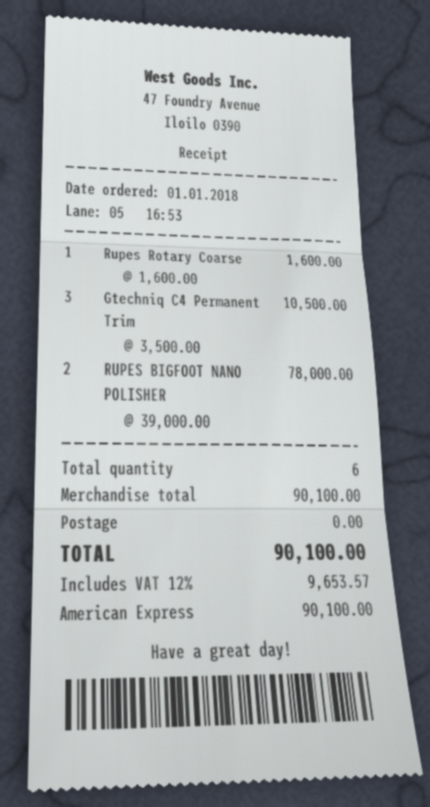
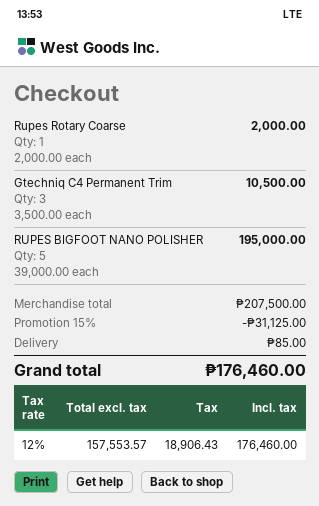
Rupes Rotary Coarse: 1 x 1600.00 = 1600.00 -> 1 x 2000.00 = 2000.00
RUPES BIGFOOT NANO POLISHER: 2 x 39000.00 = 78000.00 -> 5 x 39000.00 = 195000.00
subtotal: 90100.00 -> 207500.00
discount: none -> 15% = 31125.00
shipping: 0.00 -> 85.00
tax: 12% = 9653.57 -> 12% = 18906.43
total: 90100.00 -> 176460.00

